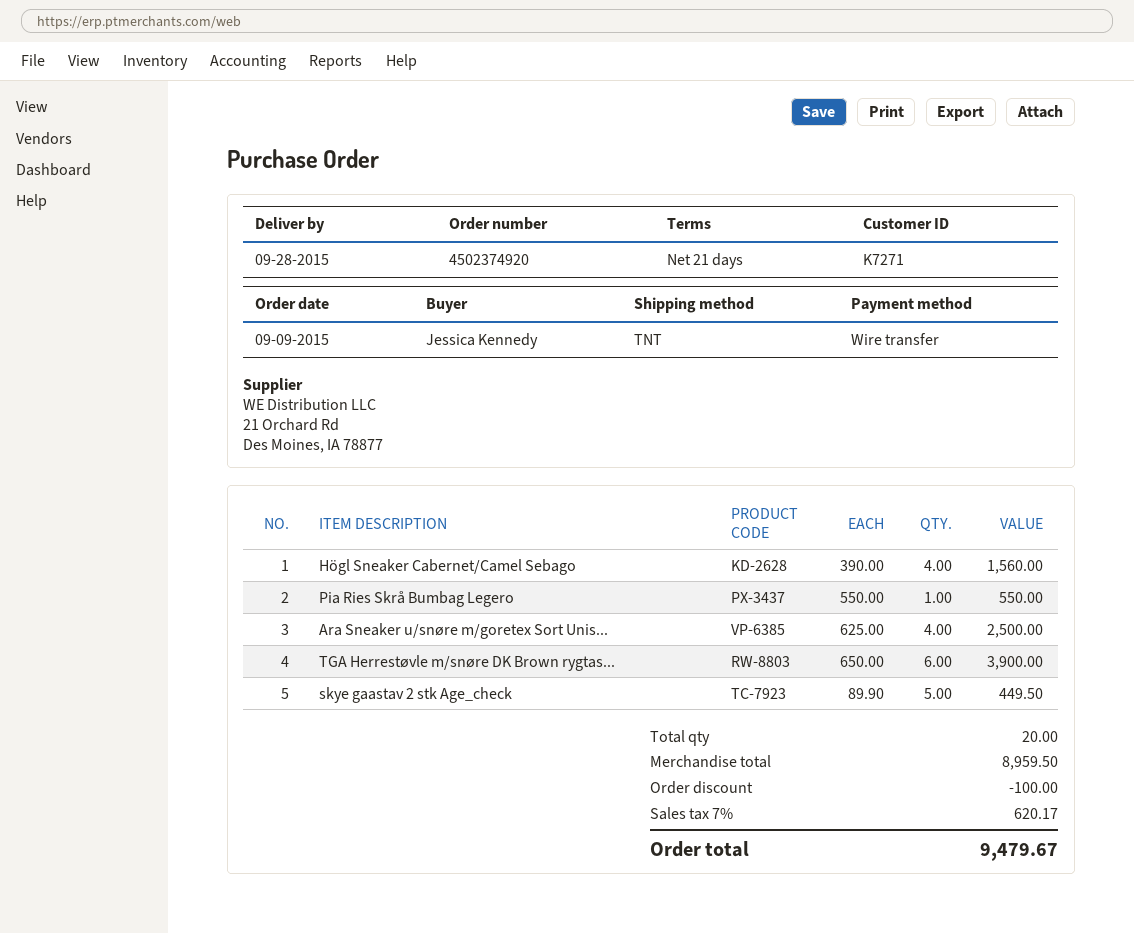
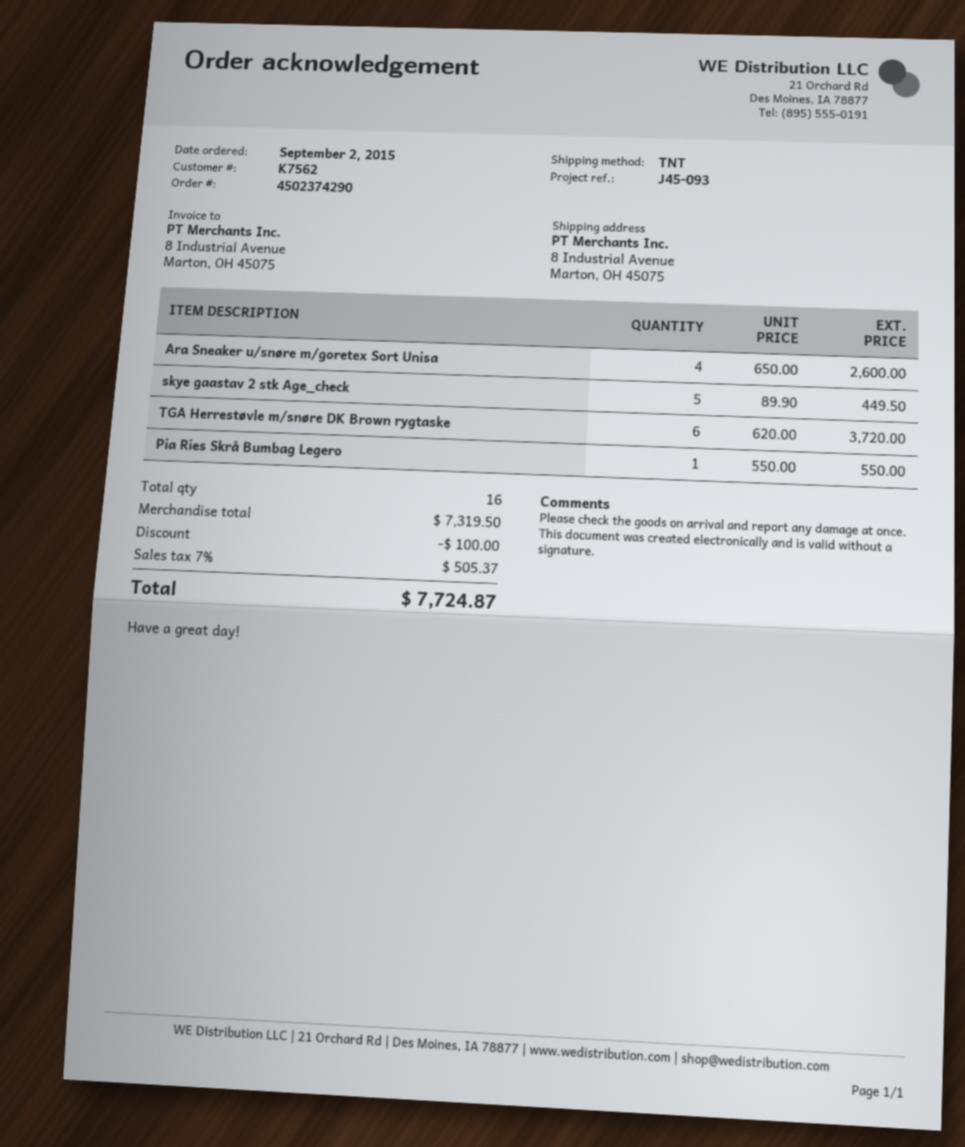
order number: 4502374920 -> 4502374290
order date: 2015-09-09 -> 2015-09-02
customer number: K7271 -> K7562
Högl Sneaker Cabernet/Camel Sebago: 4 x 390.00 = 1560.00 -> none
Ara Sneaker u/snøre m/goretex Sort Unis...: 4 x 625.00 = 2500.00 -> 4 x 650.00 = 2600.00
TGA Herrestøvle m/snøre DK Brown rygtas...: 6 x 650.00 = 3900.00 -> 6 x 620.00 = 3720.00
total quantity: 20 -> 16
subtotal: 8959.50 -> 7319.50
tax: 7% = 620.17 -> 7% = 505.37
total: 9479.67 -> 7724.87

